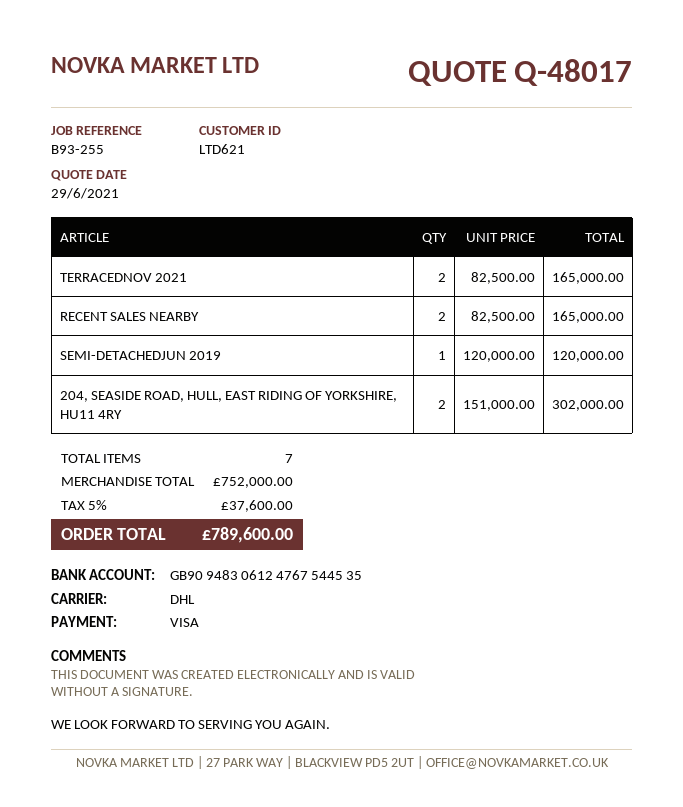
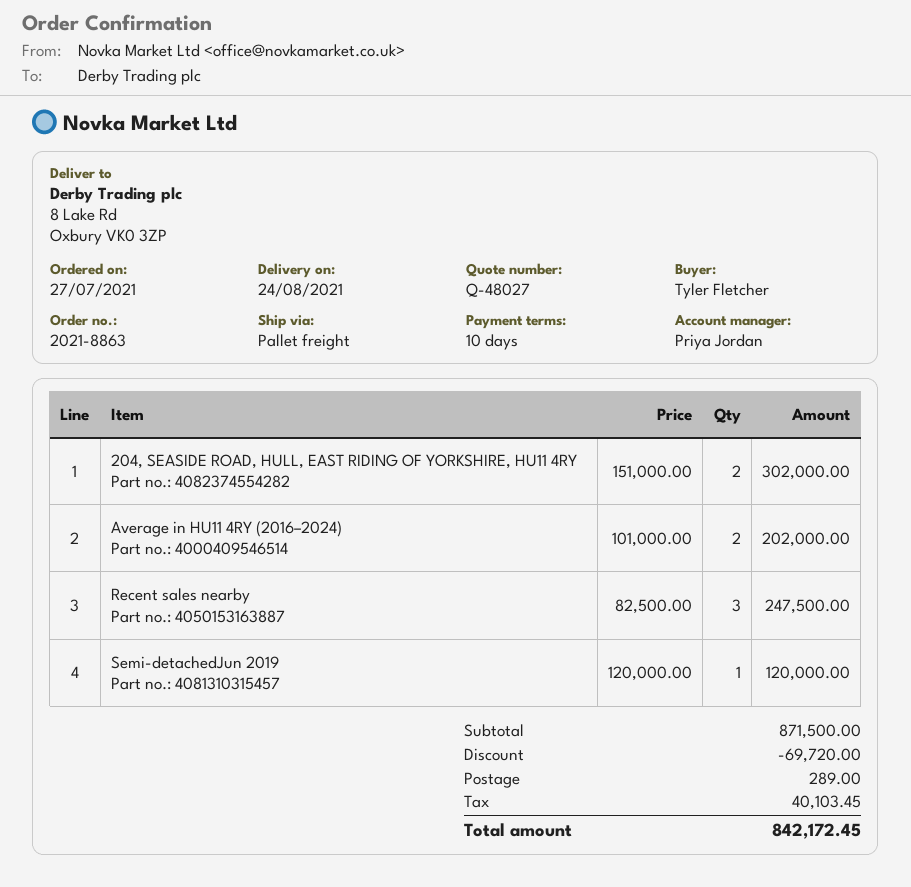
quote number: Q-48017 -> Q-48027
shipping method: DHL -> pallet freight
TERRACEDNOV 2021: 2 x 82500.00 = 165000.00 -> none
RECENT SALES NEARBY: 2 x 82500.00 = 165000.00 -> 3 x 82500.00 = 247500.00
Average in HU11 4RY (2016–2024): none -> 2 x 101000.00 = 202000.00
subtotal: 752000.00 -> 871500.00
discount: none -> 69720.00
shipping: none -> 289.00
tax: 37600.00 -> 40103.45
total: 789600.00 -> 842172.45

